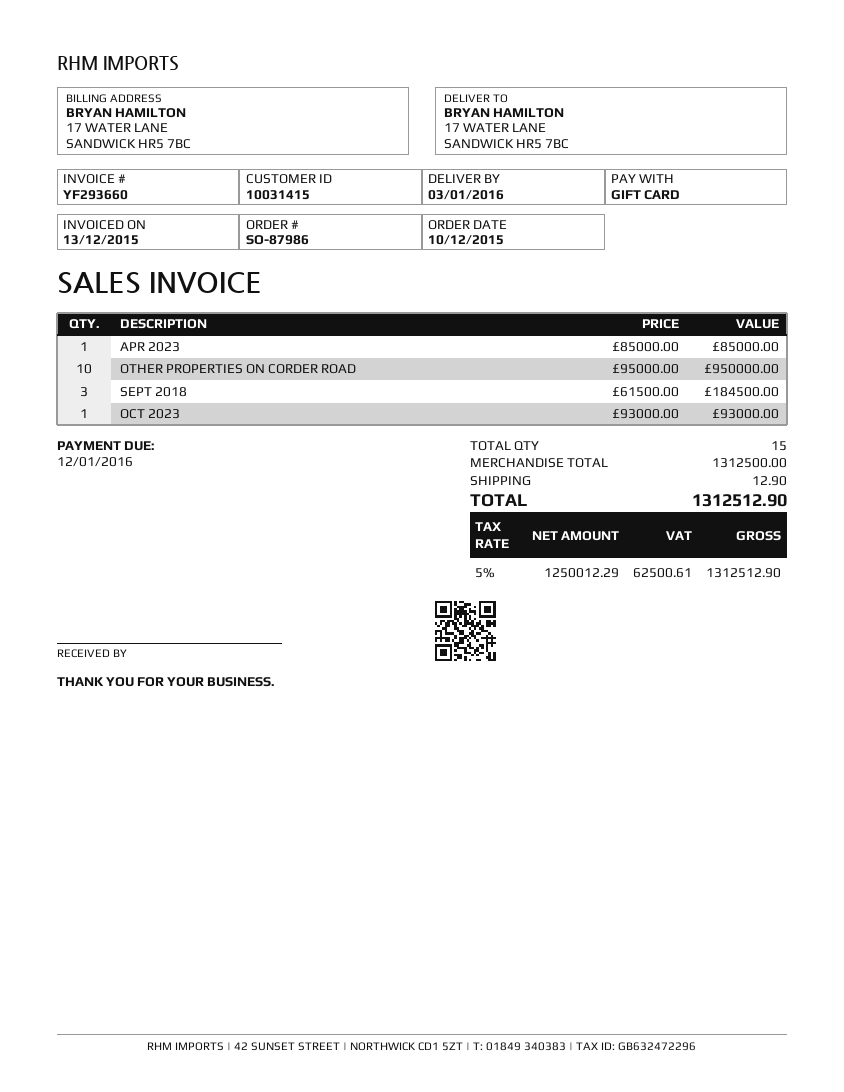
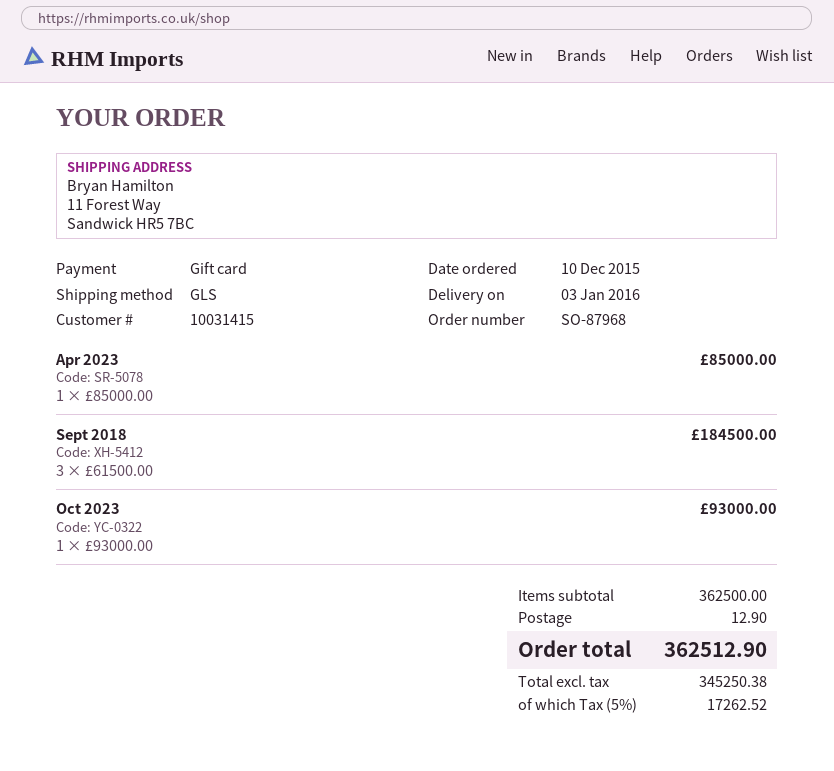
order number: SO-87986 -> SO-87968
ship to: 17 WATER LANE, SANDWICK HR5 7BC -> 11 Forest Way, Sandwick HR5 7BC
OTHER PROPERTIES ON CORDER ROAD: 10 x 95000.00 = 950000.00 -> none
subtotal: 1312500.00 -> 362500.00
net: 1250012.29 -> 345250.38
tax: 5% = 62500.61 -> 5% = 17262.52
total: 1312512.90 -> 362512.90

